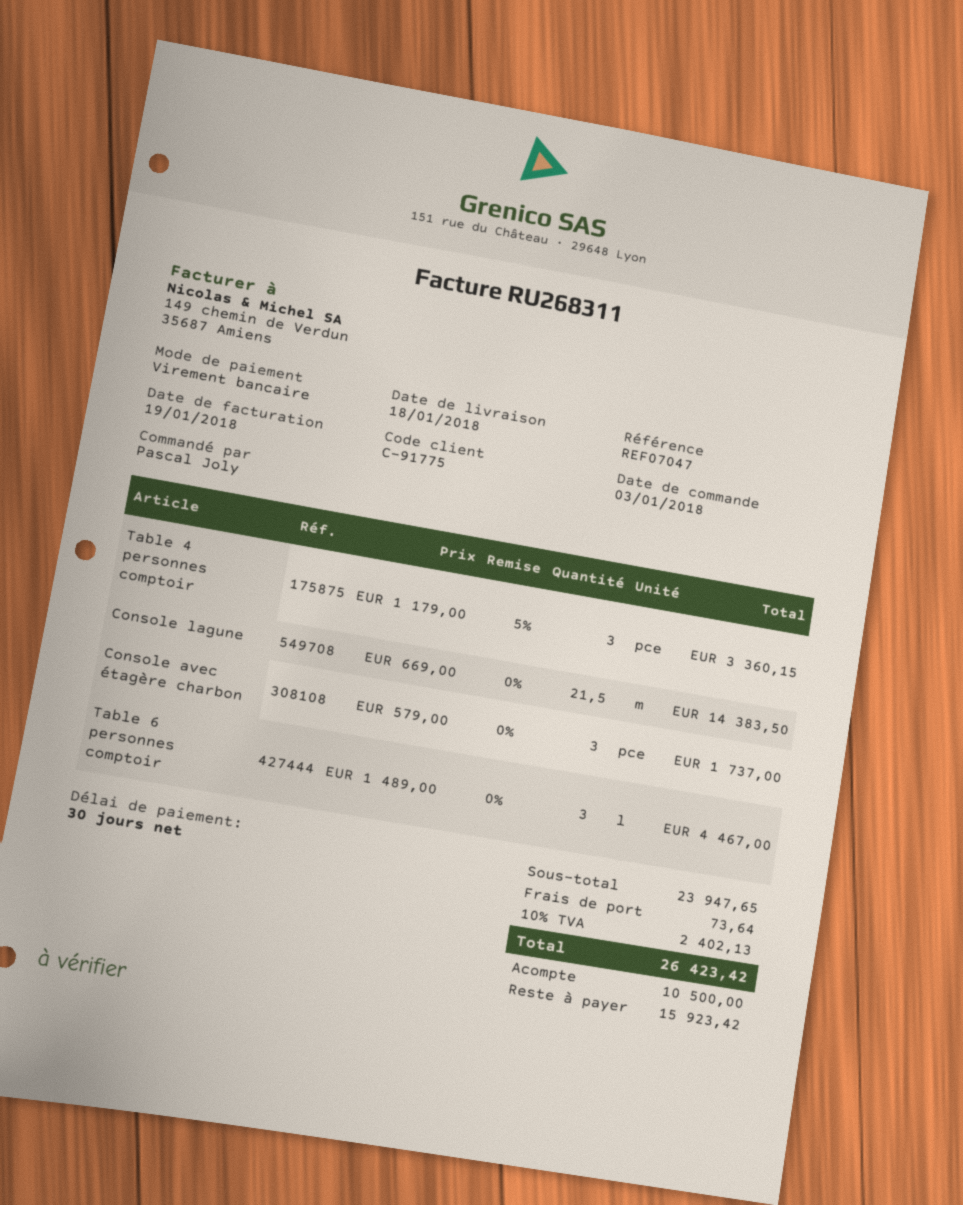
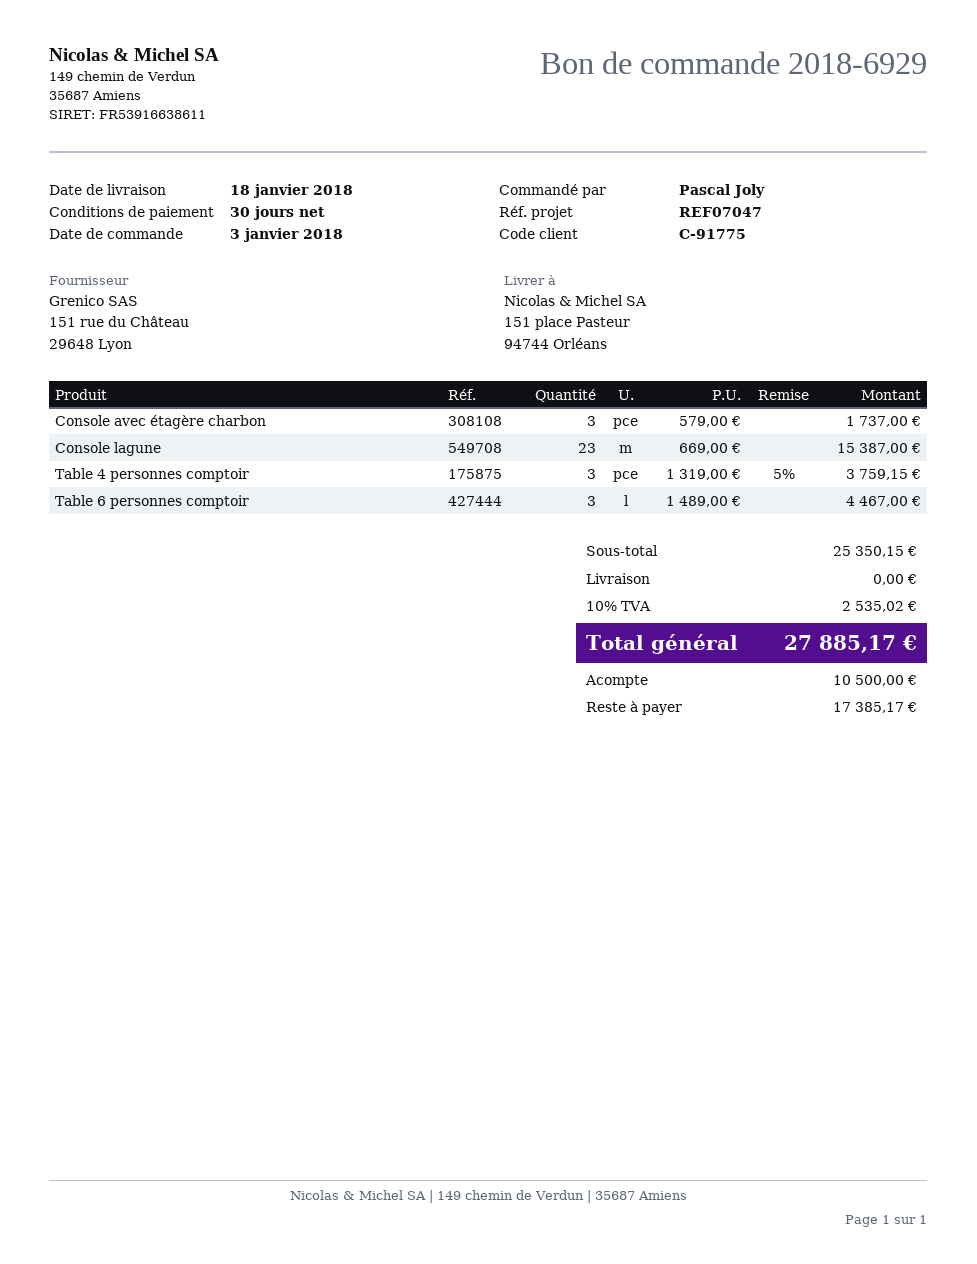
Table 4 personnes comptoir: 3 x 1179.00 - 5% = 3360.15 -> 3 x 1319.00 - 5% = 3759.15
Console lagune: 21.5 x 669.00 = 14383.50 -> 23 x 669.00 = 15387.00
subtotal: 23947.65 -> 25350.15
shipping: 73.64 -> 0.00
tax: 10% = 2402.13 -> 10% = 2535.02
total: 26423.42 -> 27885.17
balance: 15923.42 -> 17385.17

